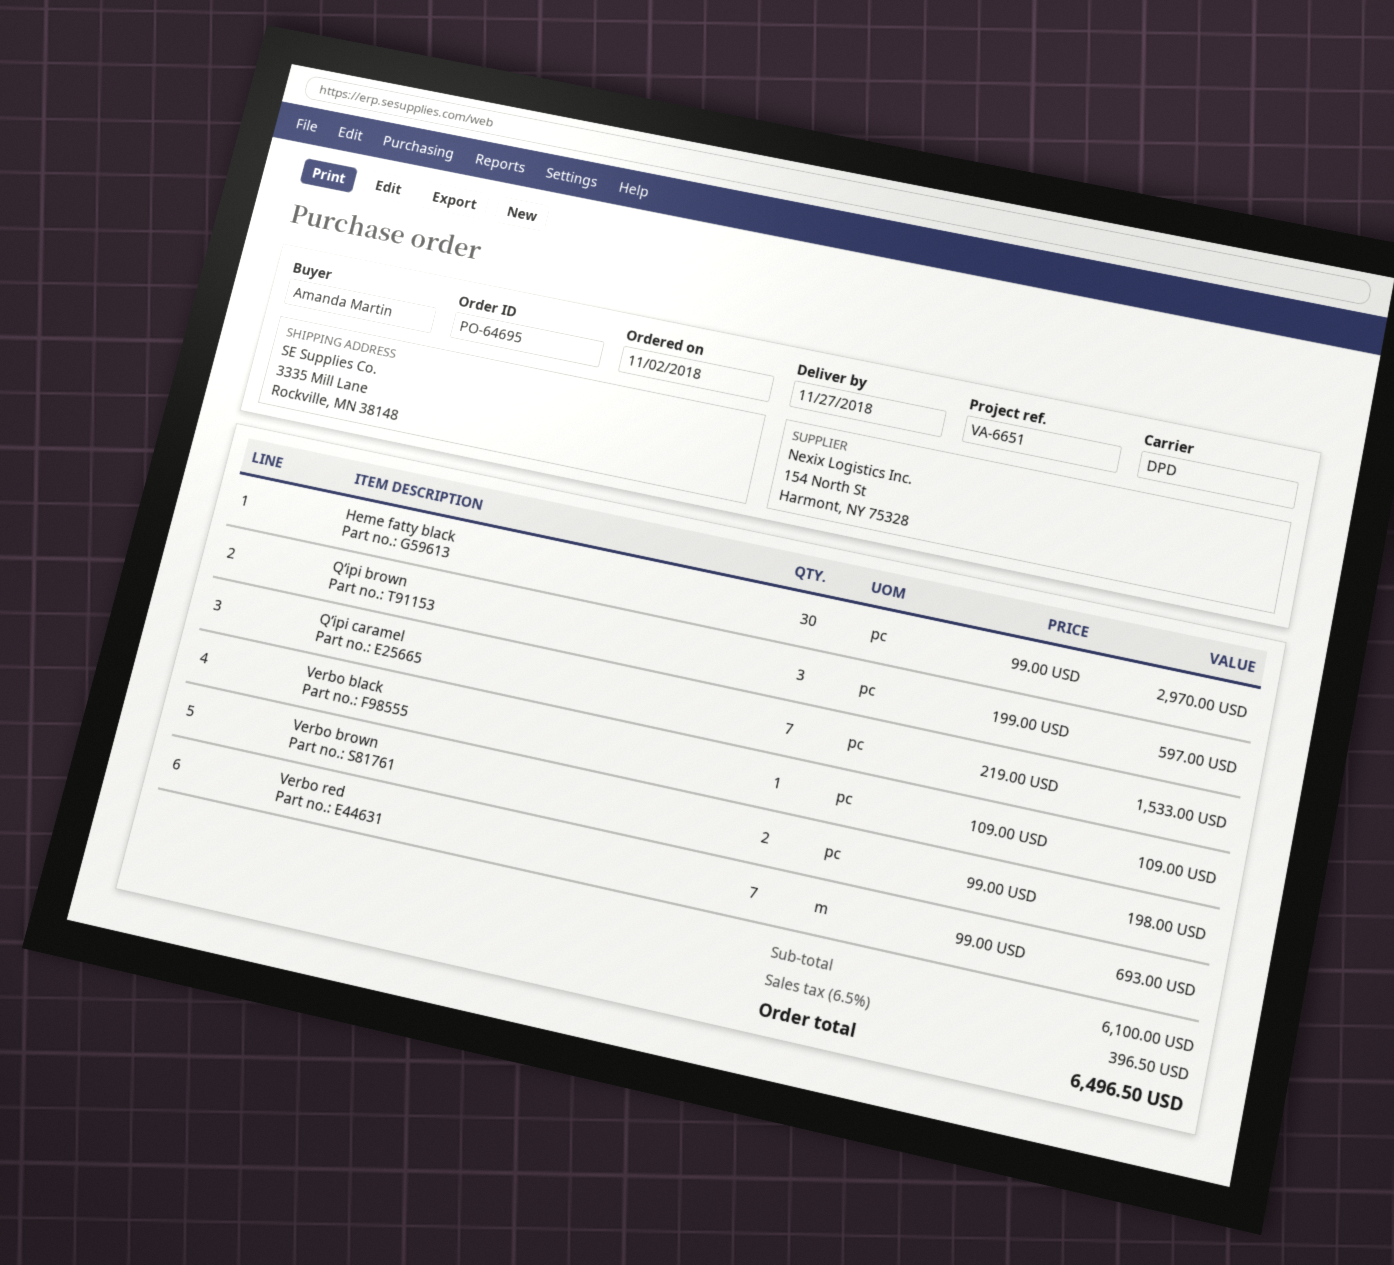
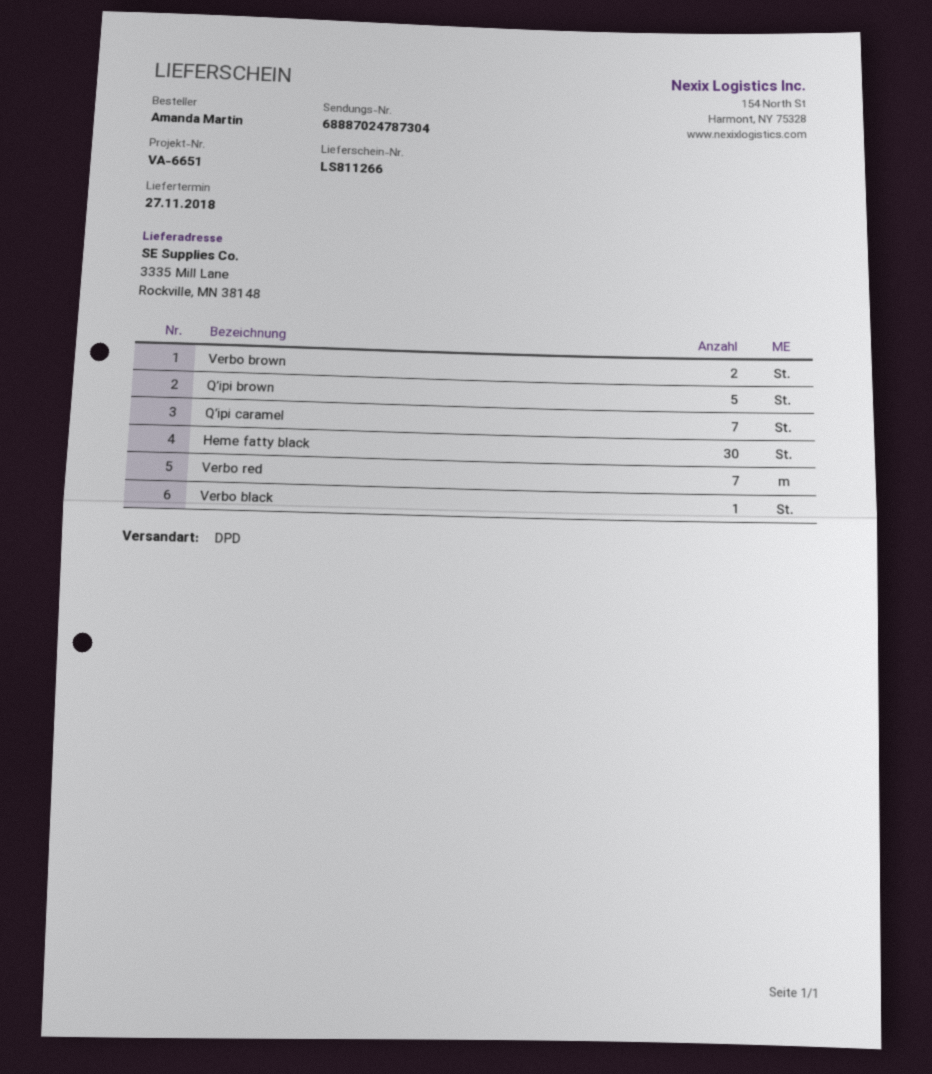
Q’ipi brown: 3 -> 5

